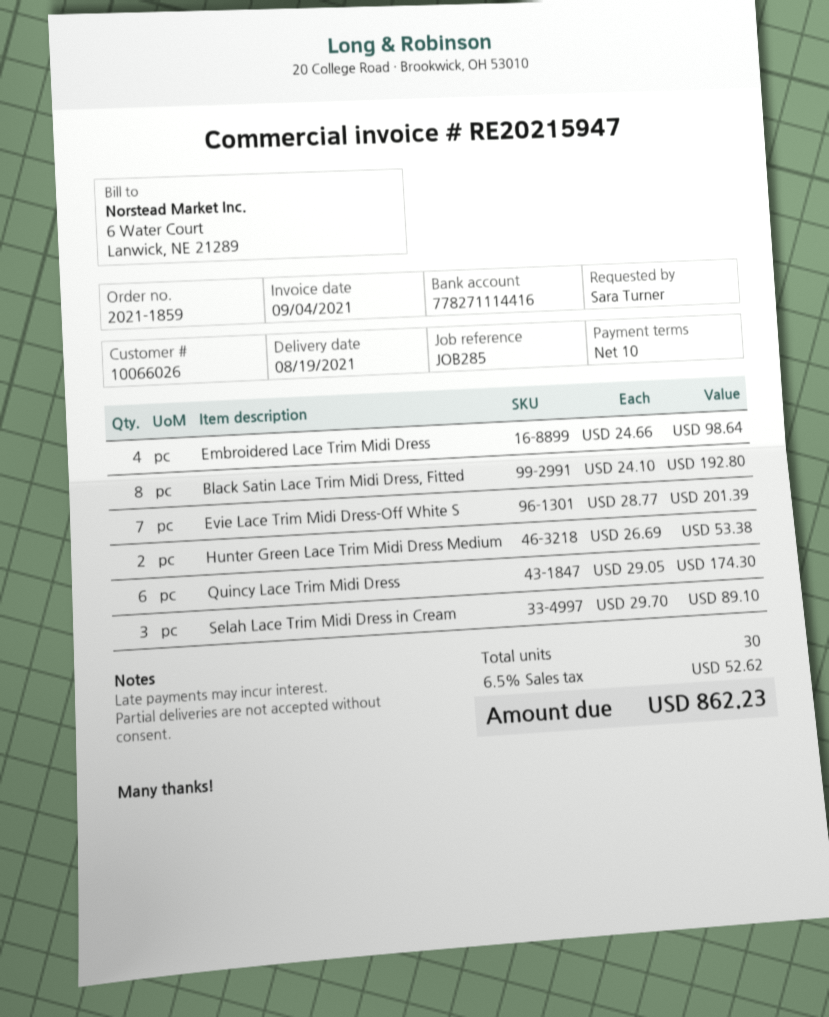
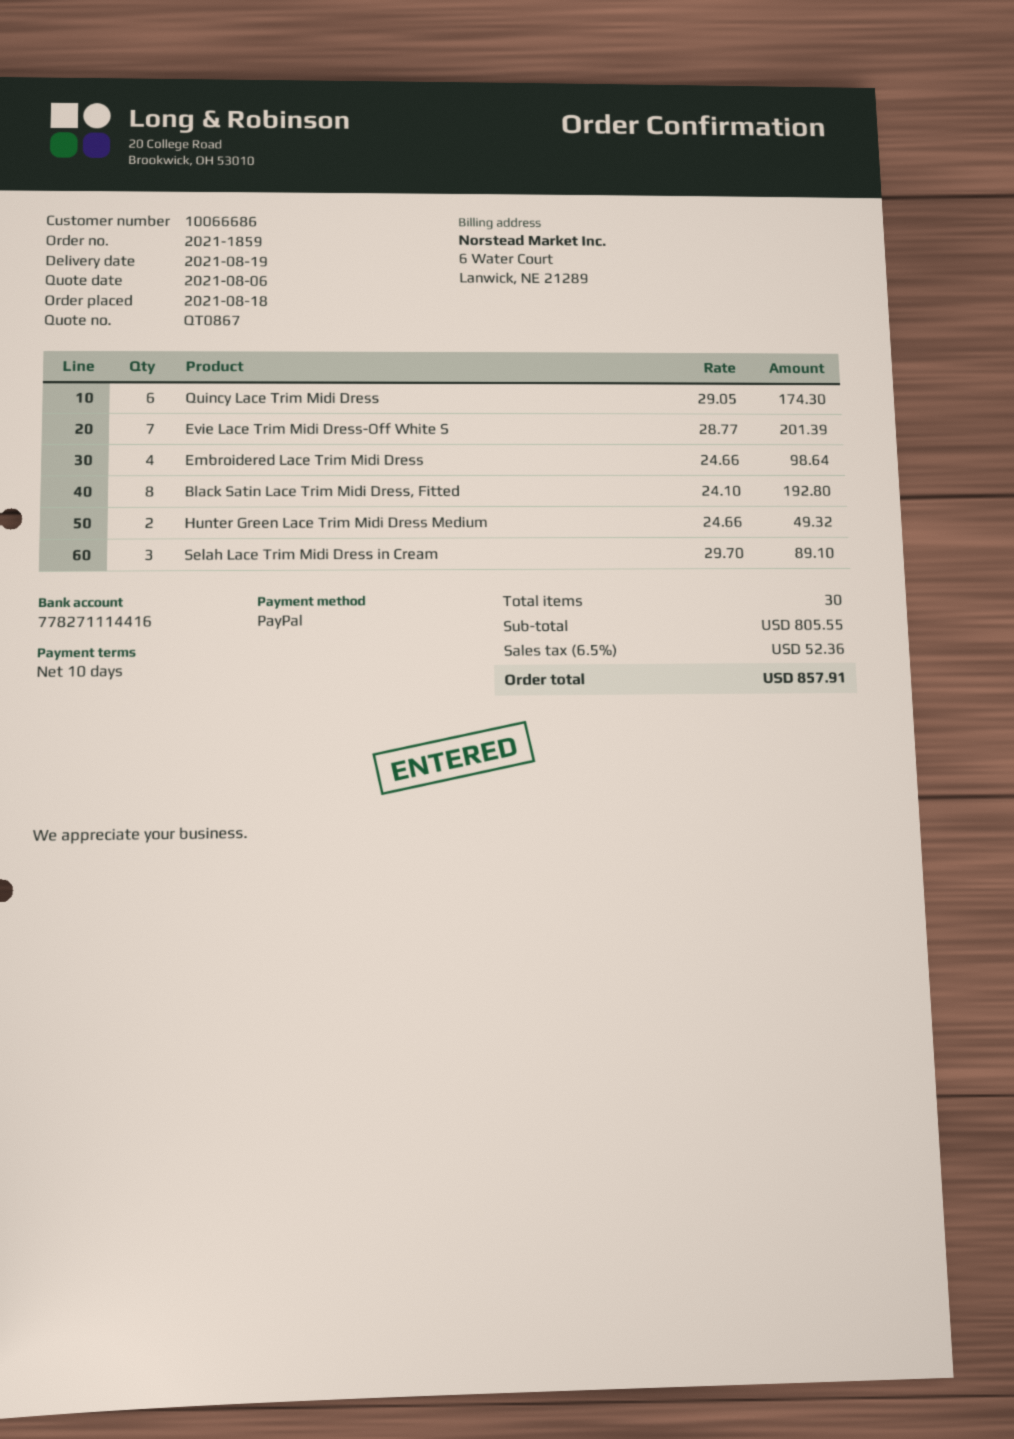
customer number: 10066026 -> 10066686
Hunter Green Lace Trim Midi Dress Medium: 2 x 26.69 = 53.38 -> 2 x 24.66 = 49.32
tax: 6.5% = 52.62 -> 6.5% = 52.36
total: 862.23 -> 857.91

